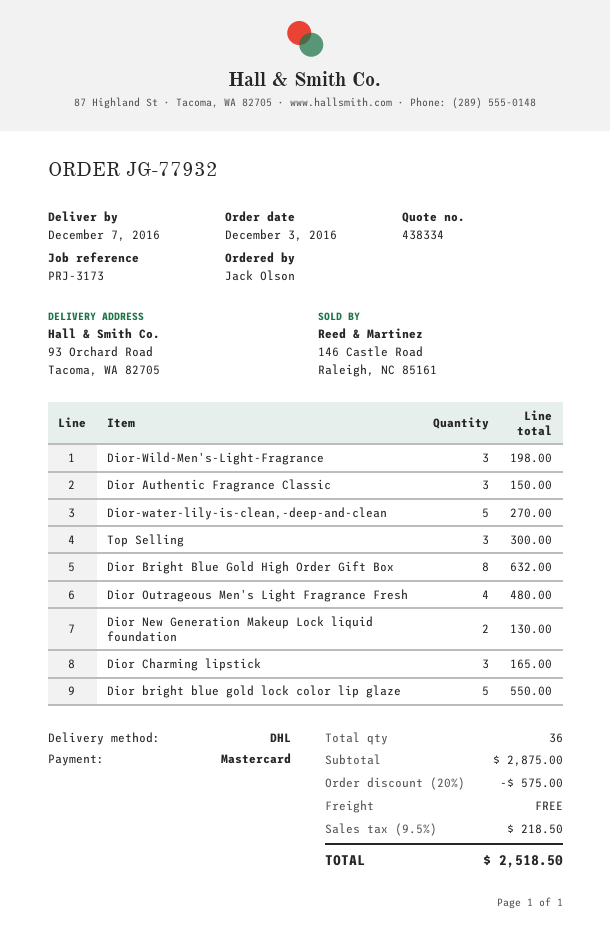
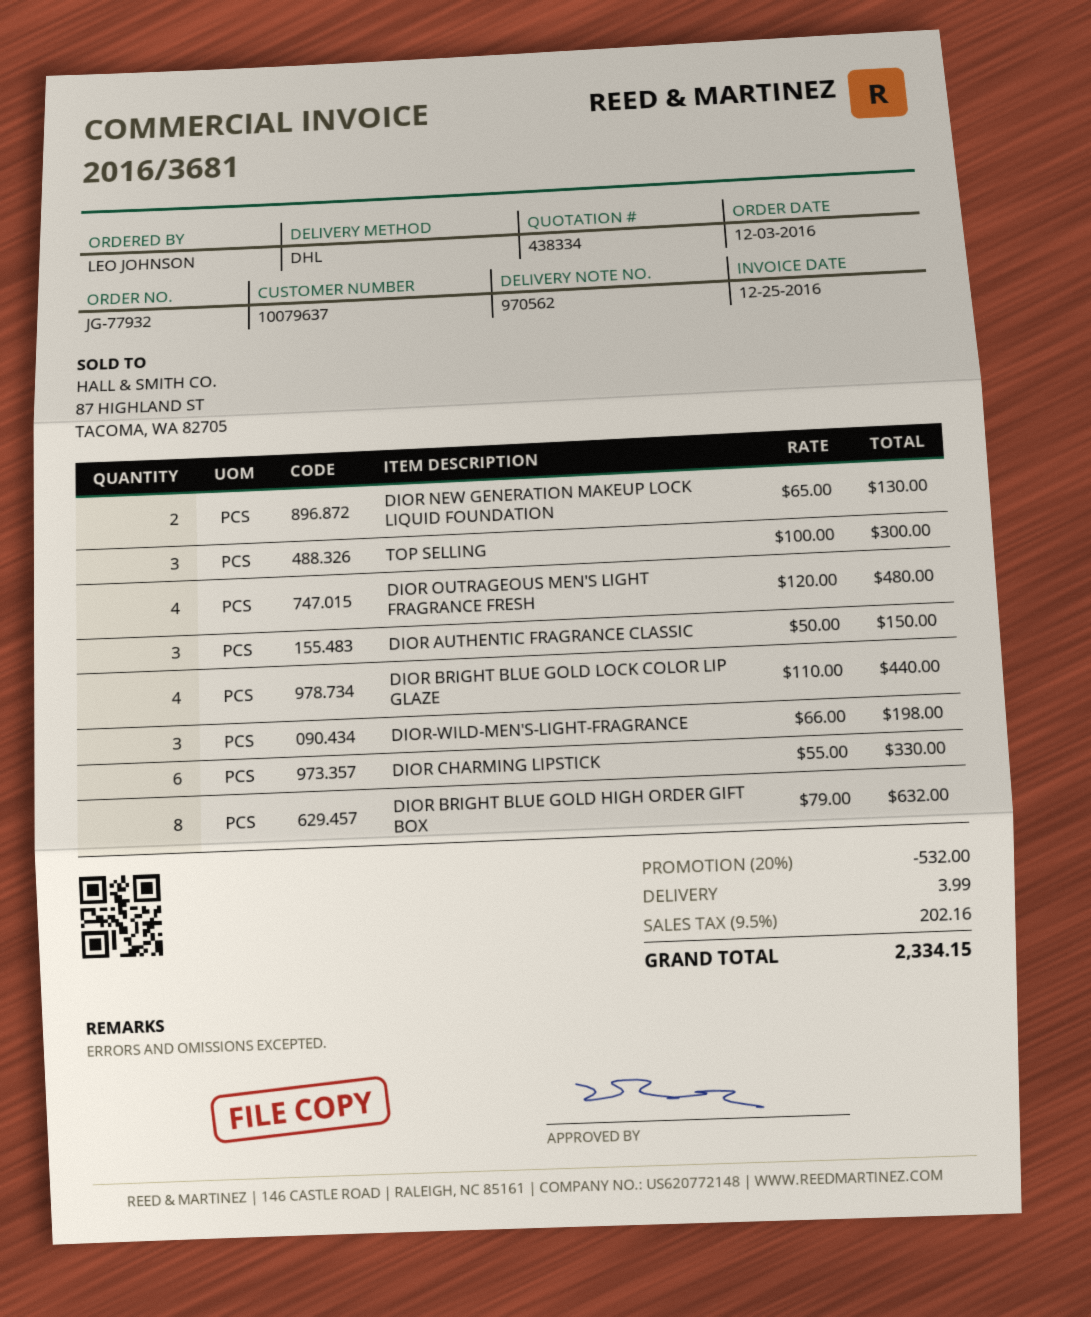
ordered by: Jack Olson -> LEO JOHNSON
Dior-water-lily-is-clean,-deep-and-clean: 5 for 270.00 -> none
Dior Charming lipstick: 3 for 165.00 -> 6 for 330.00
Dior bright blue gold lock color lip glaze: 5 for 550.00 -> 4 for 440.00
discount: 20% = 575.00 -> 20% = 532.00
shipping: 0.00 -> 3.99
tax: 9.5% = 218.50 -> 9.5% = 202.16
total: 2518.50 -> 2334.15

